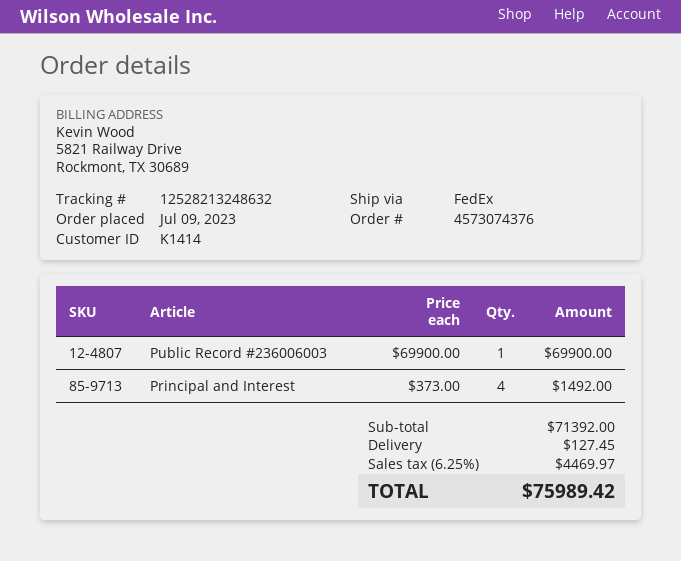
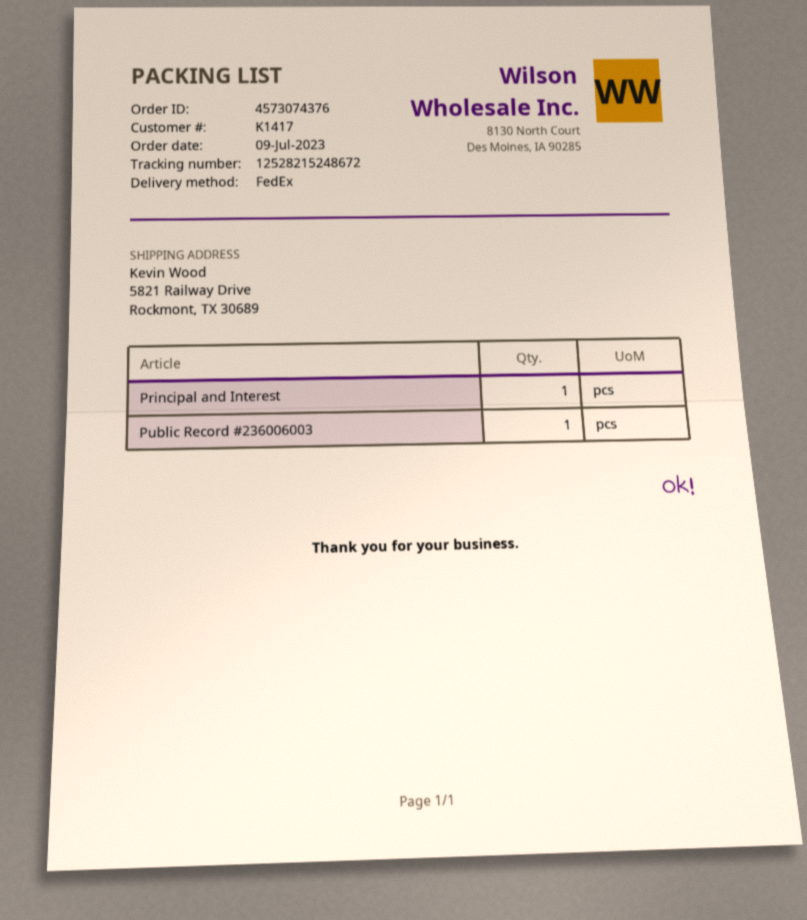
customer number: K1414 -> K1417
tracking number: 12528213248632 -> 12528215248672
Principal and Interest: 4 -> 1

